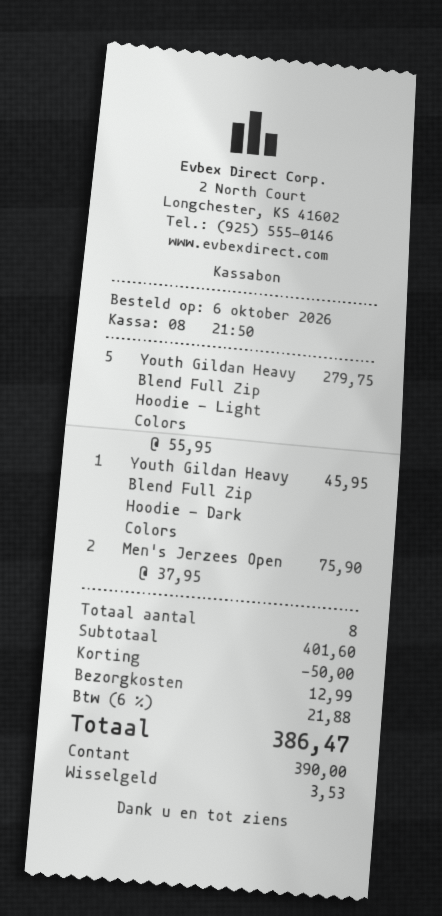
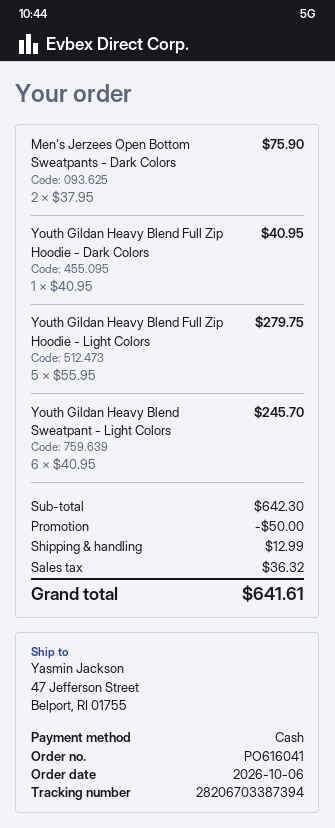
Youth Gildan Heavy Blend Full Zip Hoodie - Dark Colors: 1 x 45.95 = 45.95 -> 1 x 40.95 = 40.95
Youth Gildan Heavy Blend Sweatpant - Light Colors: none -> 6 x 40.95 = 245.70
subtotal: 401.60 -> 642.30
tax: 21.88 -> 36.32
total: 386.47 -> 641.61

